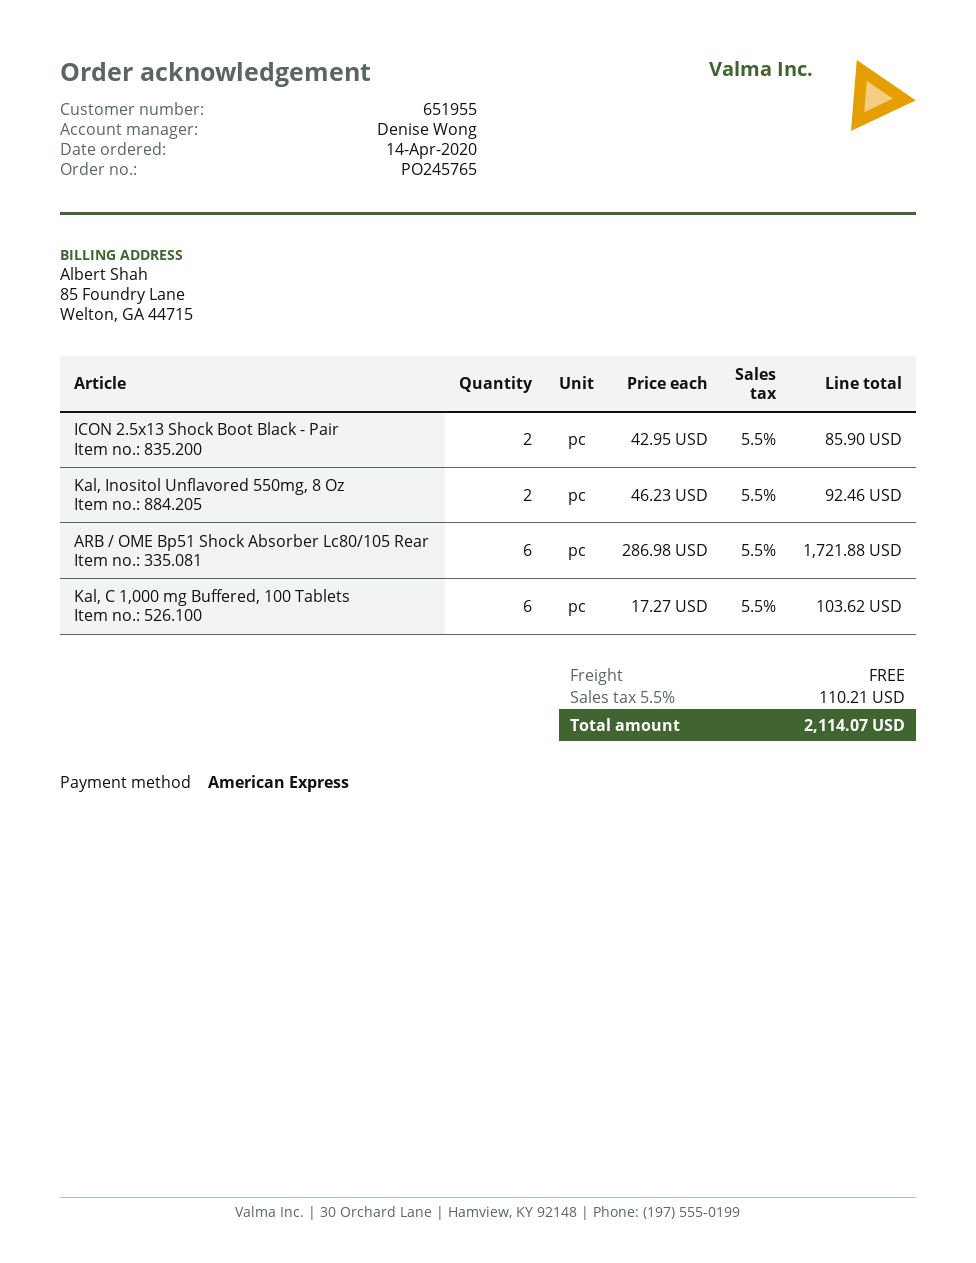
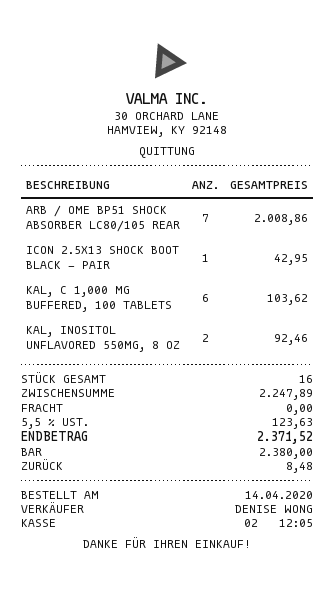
payment method: American Express -> cash
ICON 2.5x13 Shock Boot Black - Pair: 2 for 85.90 -> 1 for 42.95
ARB / OME Bp51 Shock Absorber Lc80/105 Rear: 6 for 1721.88 -> 7 for 2008.86
tax: 5.5% = 110.21 -> 5.5% = 123.63
total: 2114.07 -> 2371.52

